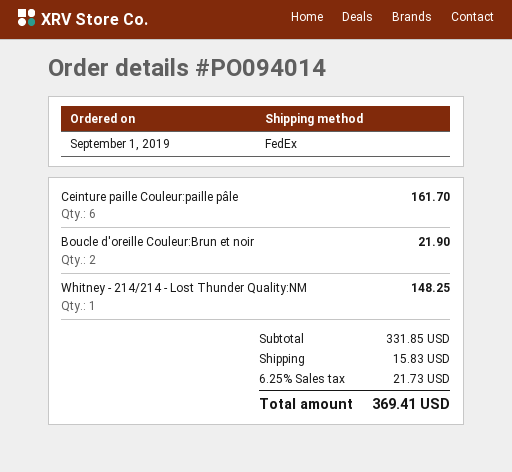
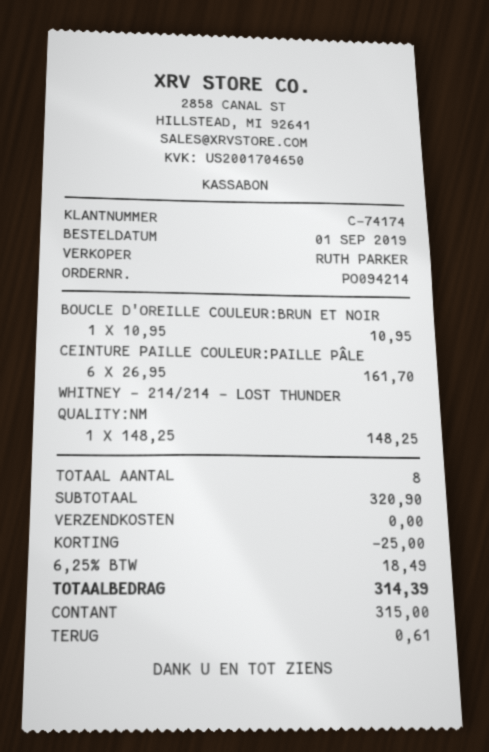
order number: PO094014 -> PO094214
Boucle d'oreille Couleur:Brun et noir: 2 for 21.90 -> 1 for 10.95
subtotal: 331.85 -> 320.90
discount: none -> 25.00
shipping: 15.83 -> 0.00
tax: 6.25% = 21.73 -> 6.25% = 18.49
total: 369.41 -> 314.39

